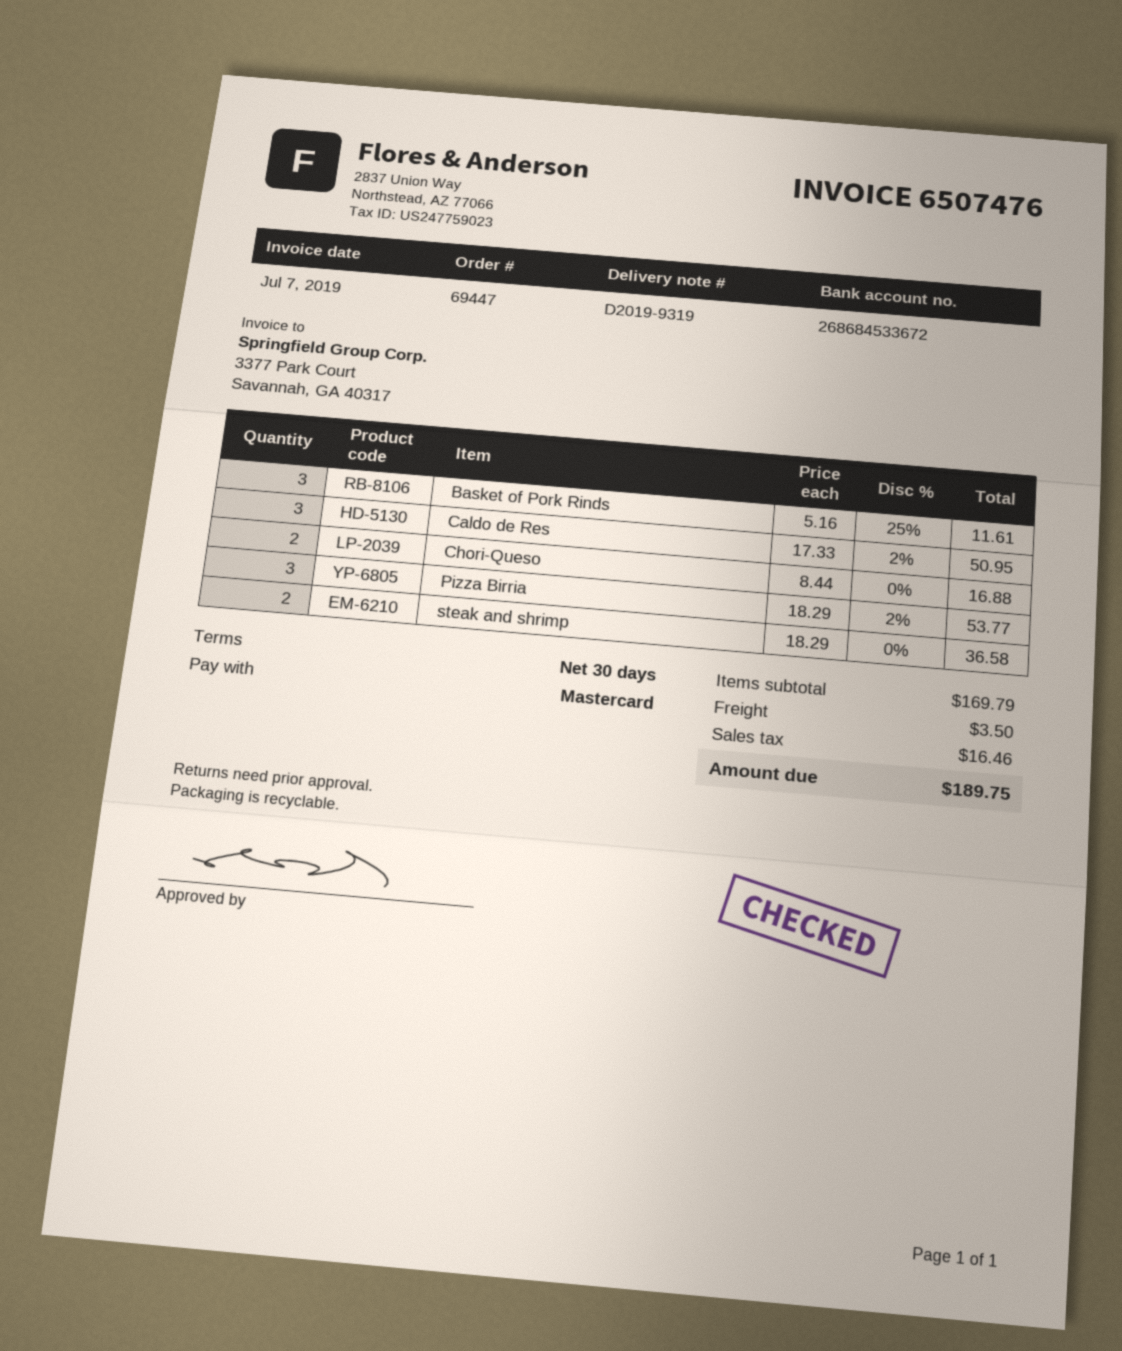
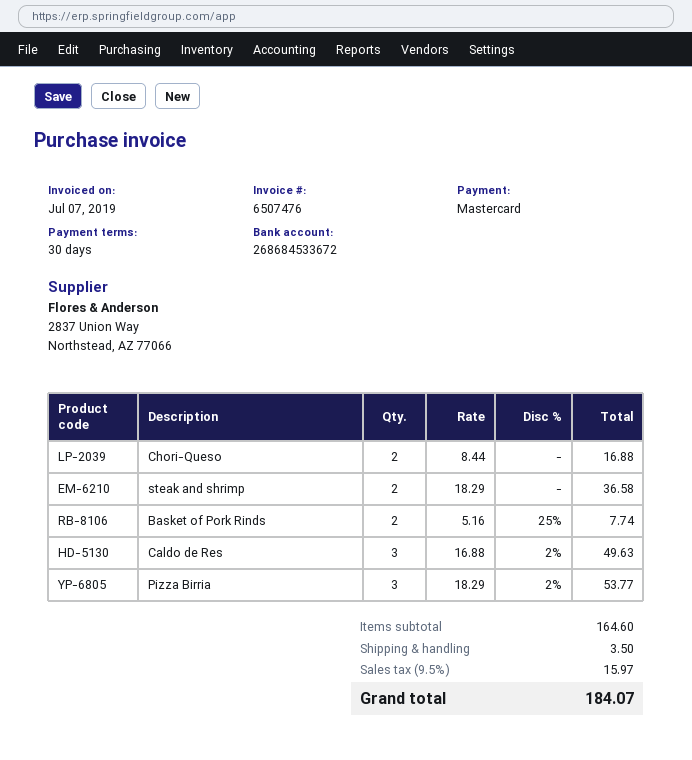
Basket of Pork Rinds: 3 x 5.16 - 25% = 11.61 -> 2 x 5.16 - 25% = 7.74
Caldo de Res: 3 x 17.33 - 2% = 50.95 -> 3 x 16.88 - 2% = 49.63
subtotal: 169.79 -> 164.60
tax: 16.46 -> 15.97
total: 189.75 -> 184.07

